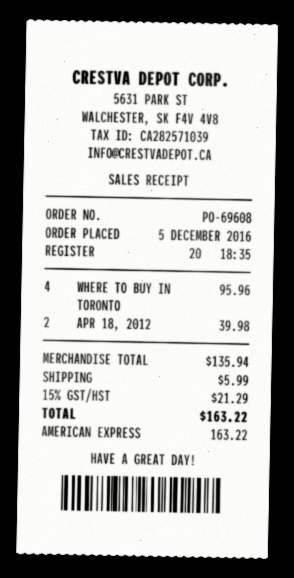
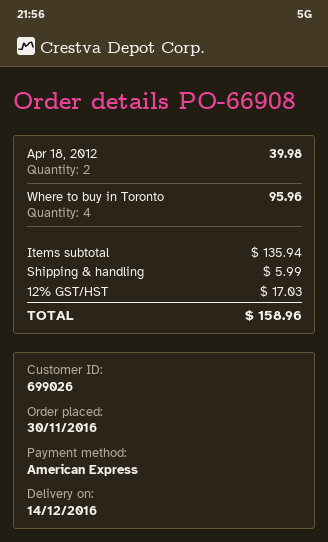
order number: PO-69608 -> PO-66908
order date: 2016-12-05 -> 2016-11-30
tax: 15% = 21.29 -> 12% = 17.03
total: 163.22 -> 158.96

